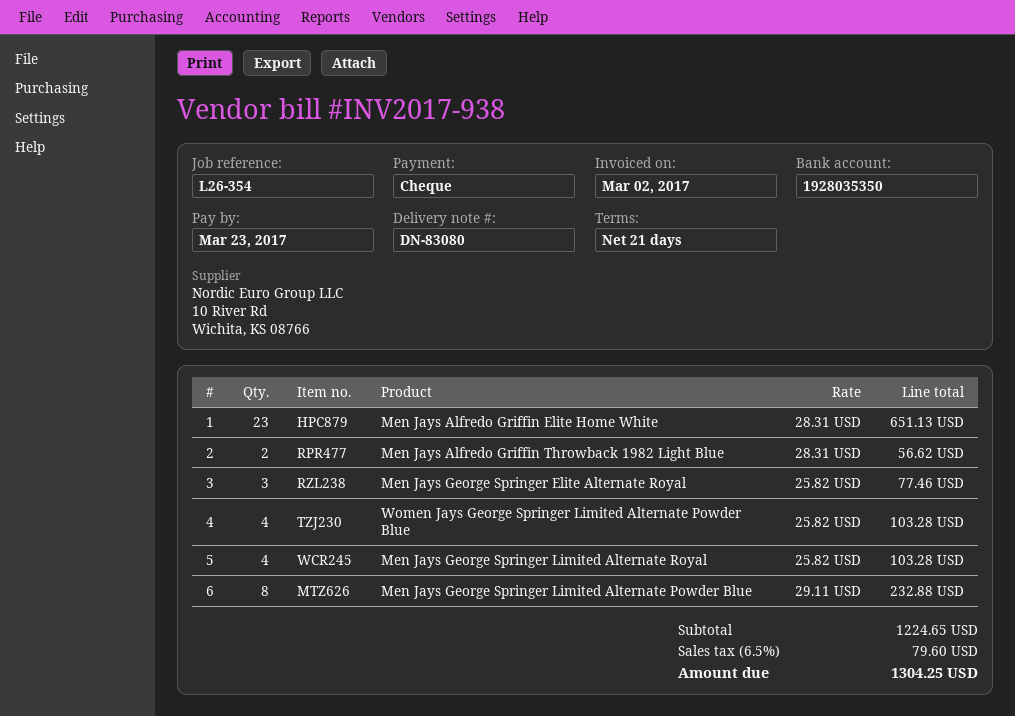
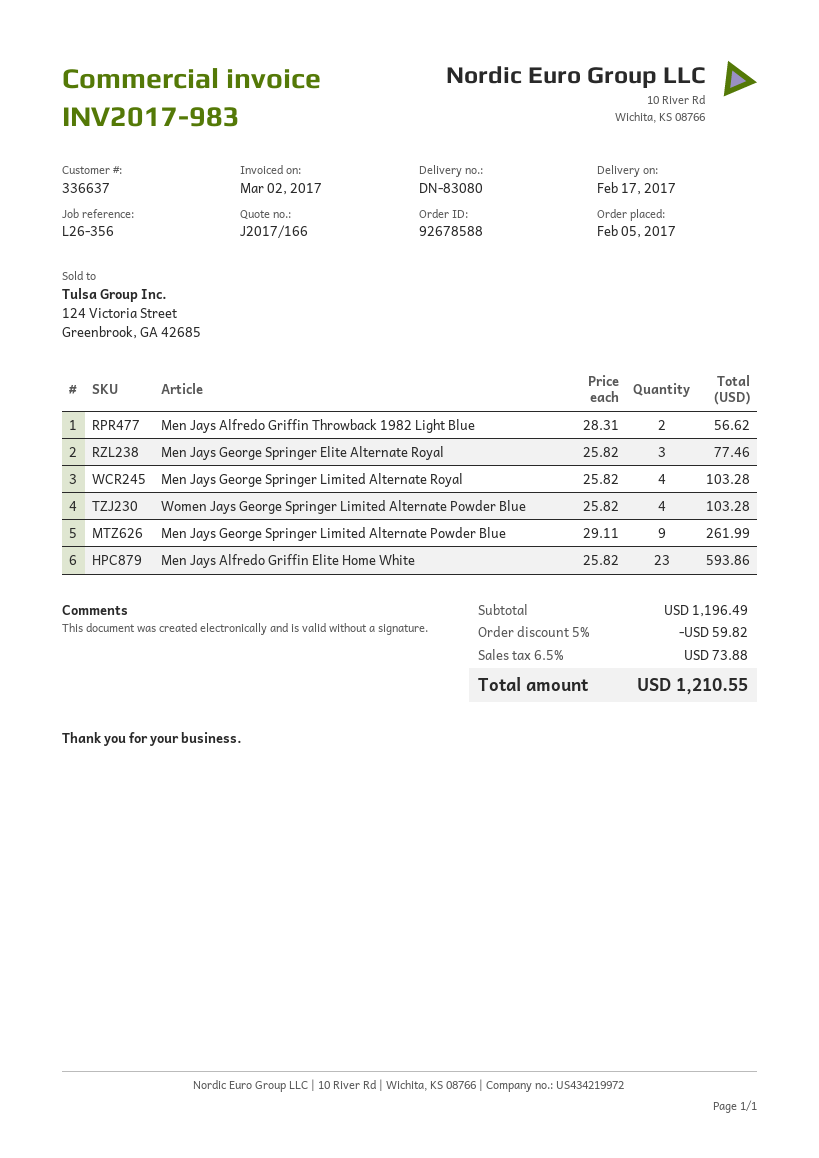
invoice number: INV2017-938 -> INV2017-983
reference: L26-354 -> L26-356
Men Jays Alfredo Griffin Elite Home White: 23 x 28.31 = 651.13 -> 23 x 25.82 = 593.86
Men Jays George Springer Limited Alternate Powder Blue: 8 x 29.11 = 232.88 -> 9 x 29.11 = 261.99
subtotal: 1224.65 -> 1196.49
discount: none -> 5% = 59.82
tax: 6.5% = 79.60 -> 6.5% = 73.88
total: 1304.25 -> 1210.55

